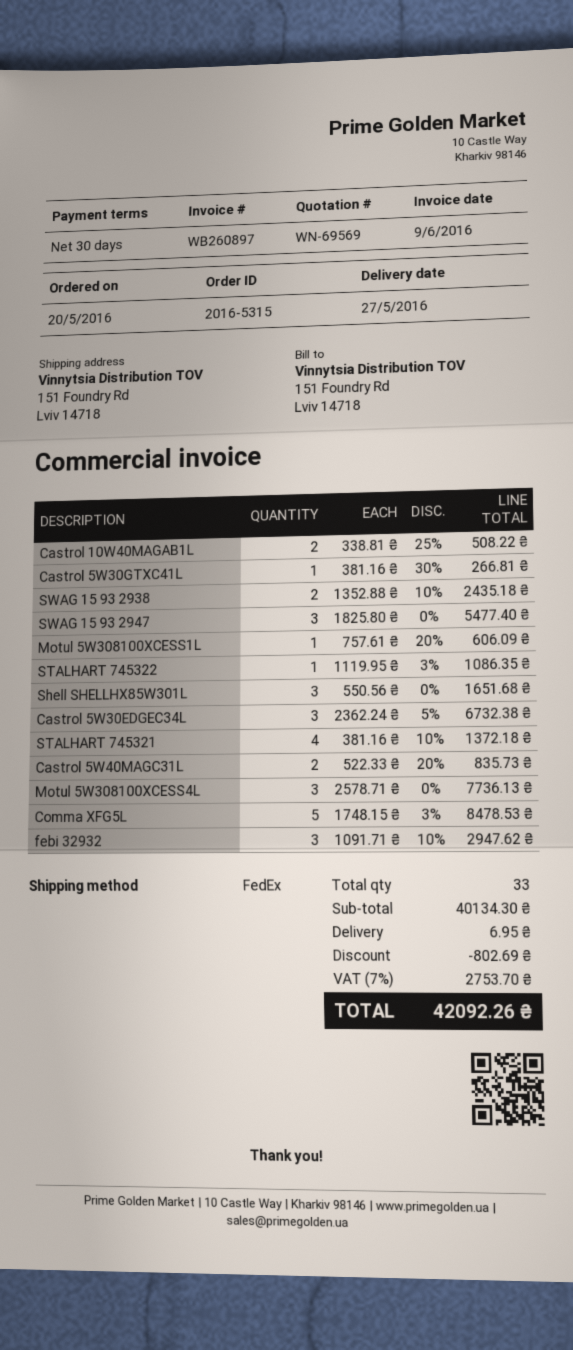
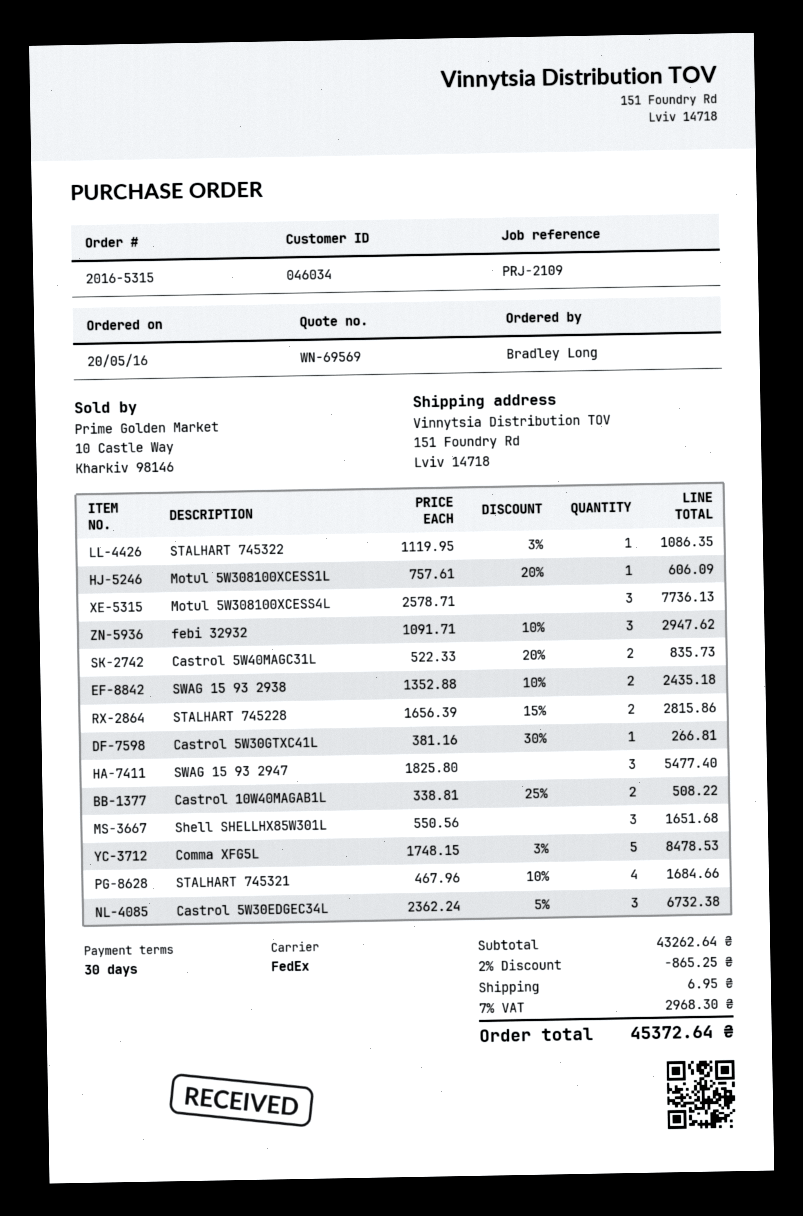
STALHART 745321: 4 x 381.16 - 10% = 1372.18 -> 4 x 467.96 - 10% = 1684.66
STALHART 745228: none -> 2 x 1656.39 - 15% = 2815.86
subtotal: 40134.30 -> 43262.64
discount: 802.69 -> 865.25
tax: 7% = 2753.70 -> 7% = 2968.30
total: 42092.26 -> 45372.64

